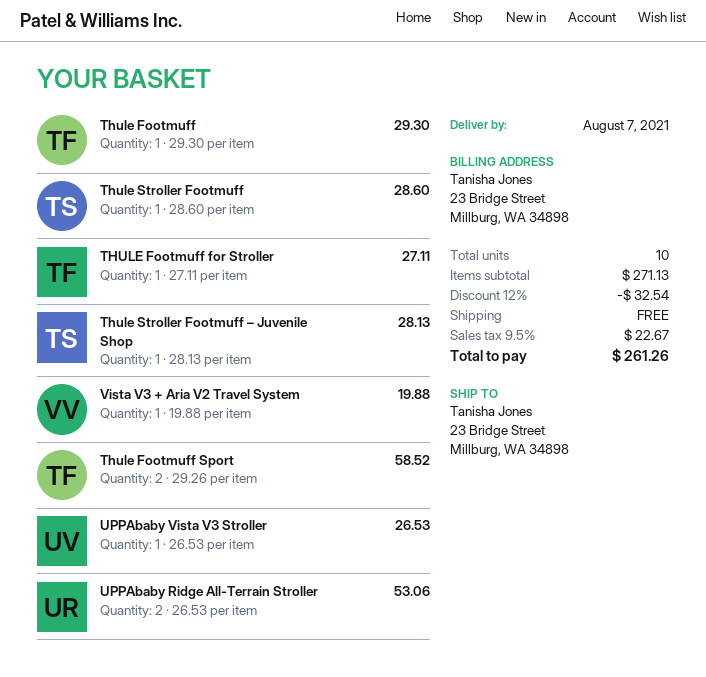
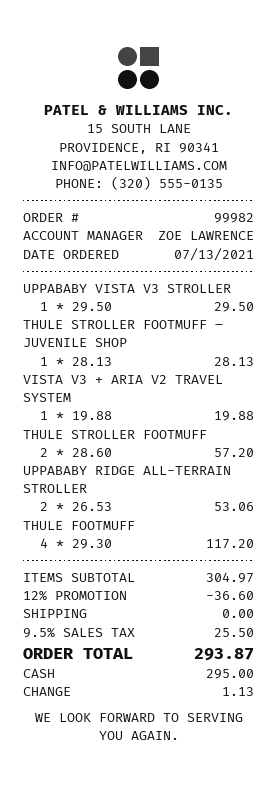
Thule Footmuff: 1 x 29.30 = 29.30 -> 4 x 29.30 = 117.20
Thule Stroller Footmuff: 1 x 28.60 = 28.60 -> 2 x 28.60 = 57.20
THULE Footmuff for Stroller: 1 x 27.11 = 27.11 -> none
Thule Footmuff Sport: 2 x 29.26 = 58.52 -> none
UPPAbaby Vista V3 Stroller: 1 x 26.53 = 26.53 -> 1 x 29.50 = 29.50
subtotal: 271.13 -> 304.97
discount: 12% = 32.54 -> 12% = 36.60
tax: 9.5% = 22.67 -> 9.5% = 25.50
total: 261.26 -> 293.87

